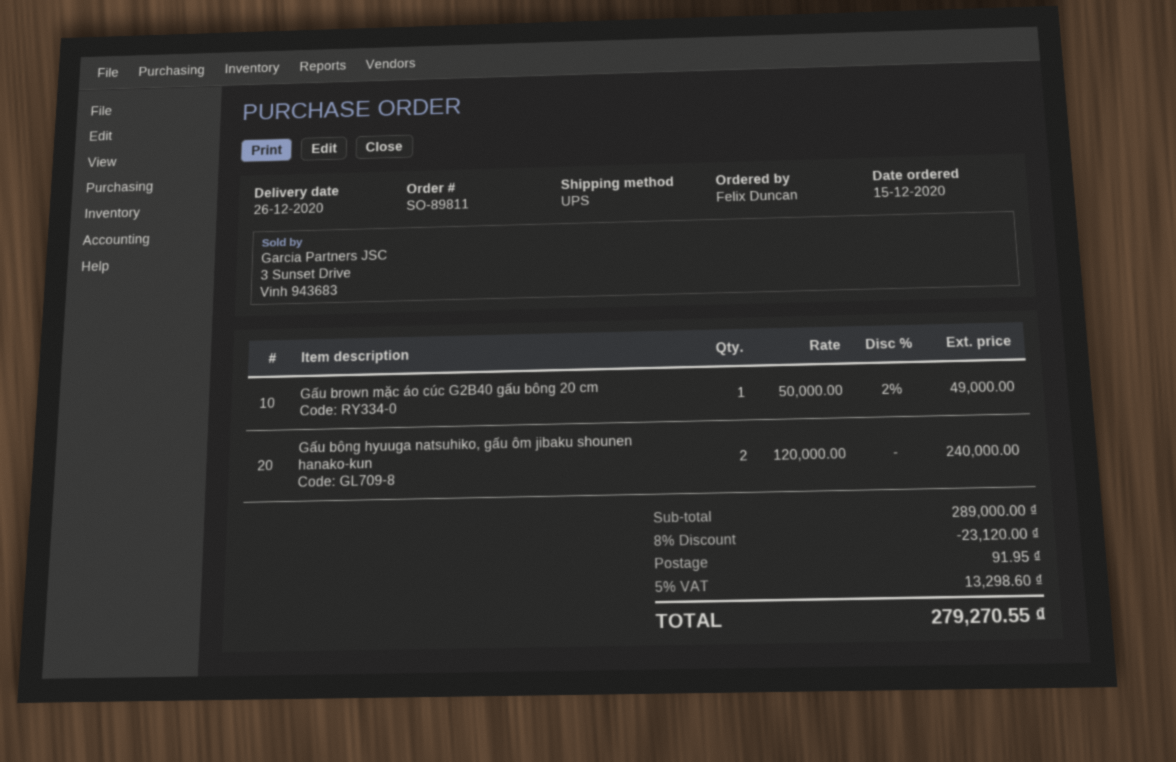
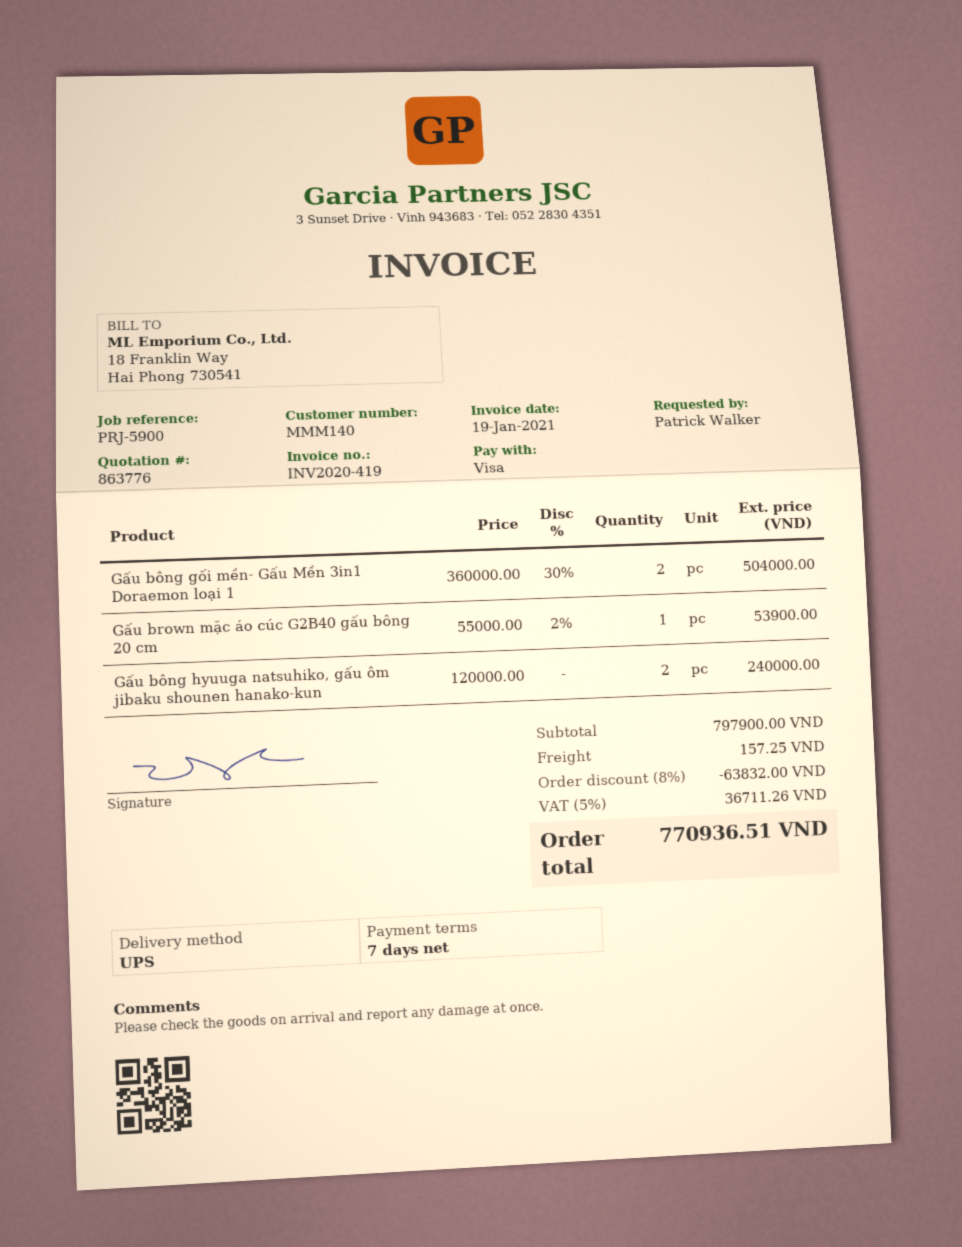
ordered by: Felix Duncan -> Patrick Walker
Gấu brown mặc áo cúc G2B40 gấu bông 20 cm: 1 x 50000.00 - 2% = 49000.00 -> 1 x 55000.00 - 2% = 53900.00
Gấu bông gối mền- Gấu Mền 3in1 Doraemon loại 1: none -> 2 x 360000.00 - 30% = 504000.00
subtotal: 289000.00 -> 797900.00
discount: 8% = 23120.00 -> 8% = 63832.00
shipping: 91.95 -> 157.25
tax: 5% = 13298.60 -> 5% = 36711.26
total: 279270.55 -> 770936.51

